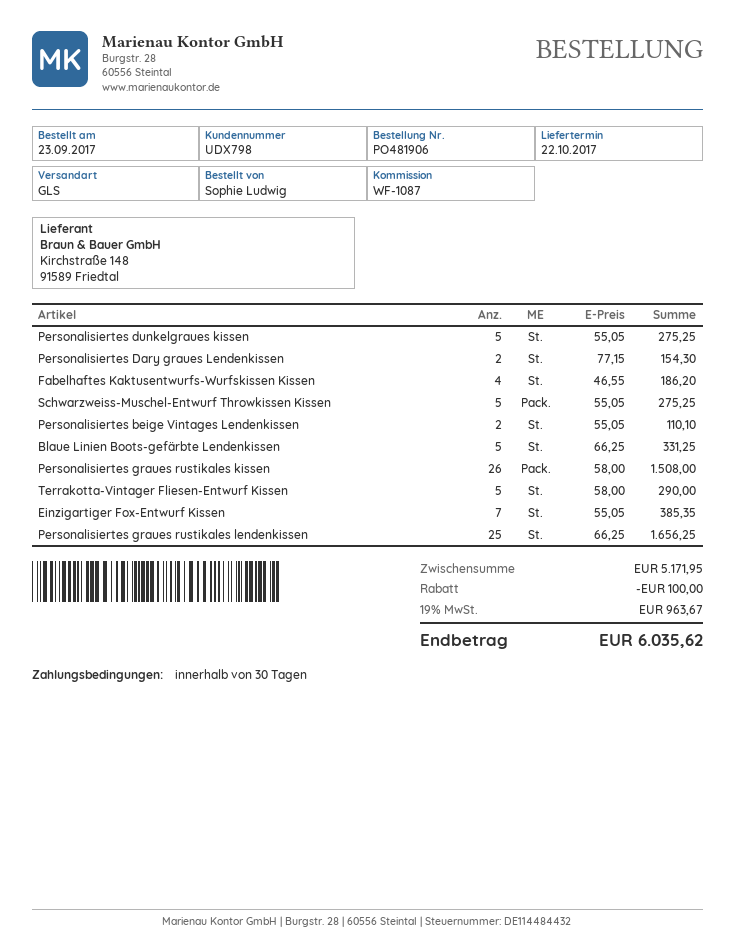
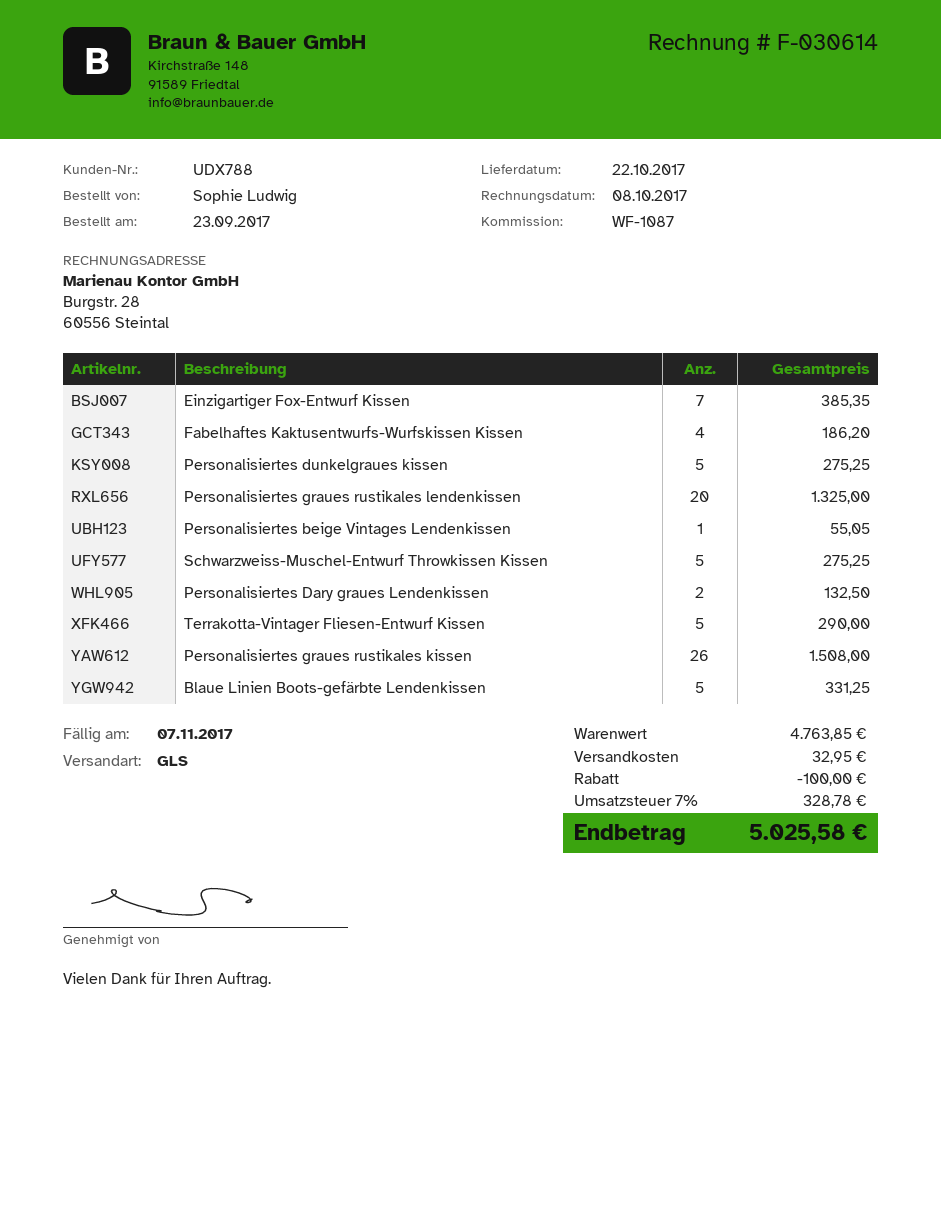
customer number: UDX798 -> UDX788
Personalisiertes Dary graues Lendenkissen: 2 for 154.30 -> 2 for 132.50
Personalisiertes beige Vintages Lendenkissen: 2 for 110.10 -> 1 for 55.05
Personalisiertes graues rustikales lendenkissen: 25 for 1656.25 -> 20 for 1325.00
subtotal: 5171.95 -> 4763.85
shipping: none -> 32.95
tax: 19% = 963.67 -> 7% = 328.78
total: 6035.62 -> 5025.58

